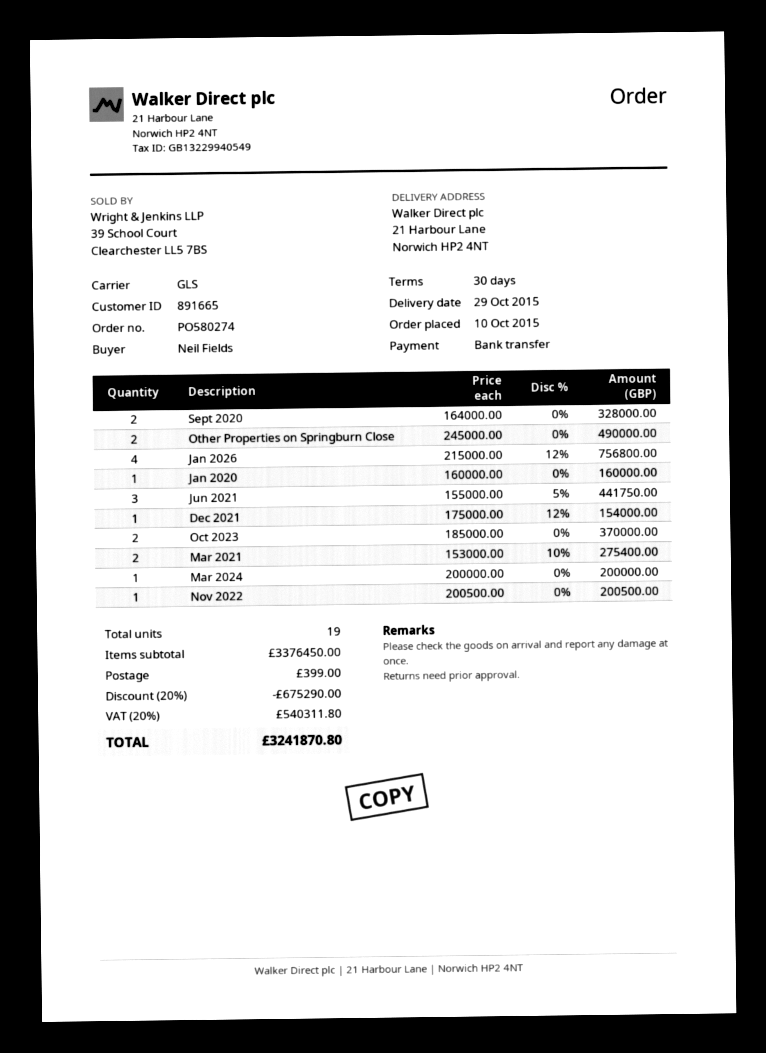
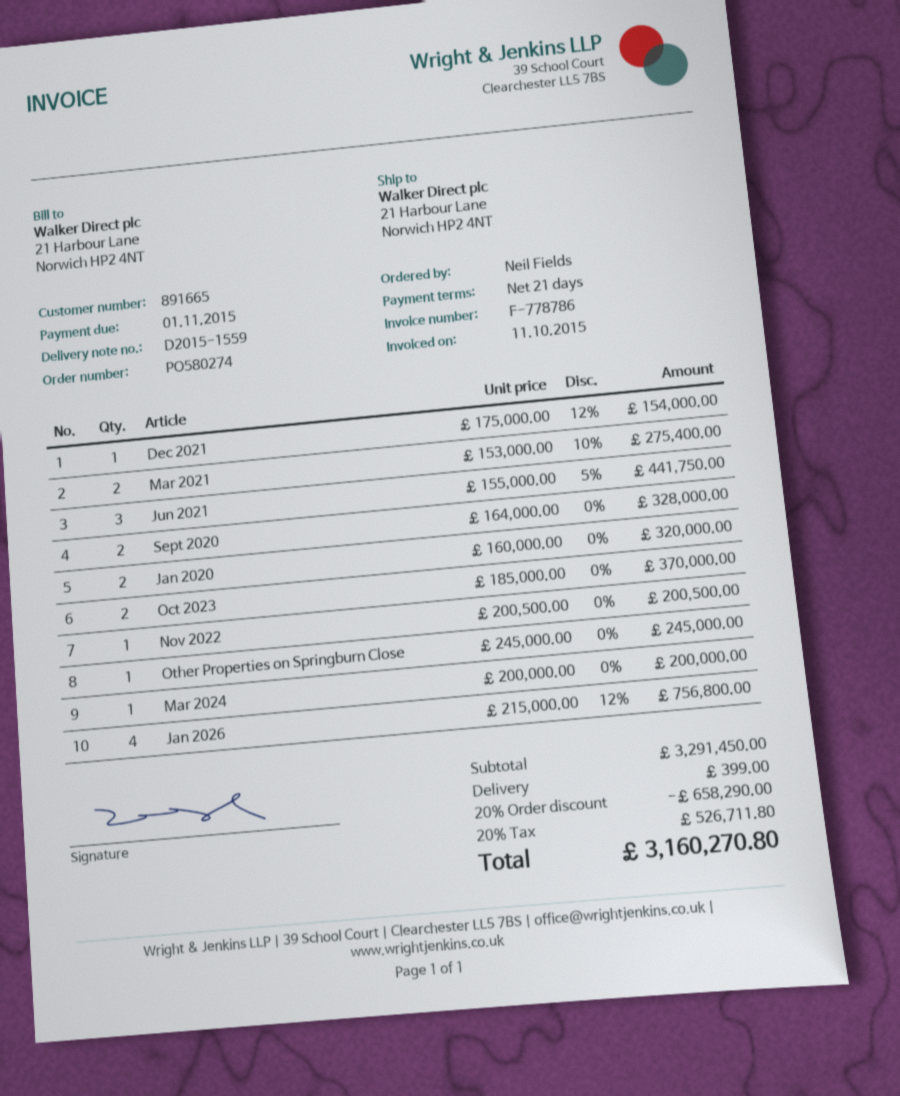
payment terms: 30 days -> 21 days
Other Properties on Springburn Close: 2 x 245000.00 = 490000.00 -> 1 x 245000.00 = 245000.00
Jan 2020: 1 x 160000.00 = 160000.00 -> 2 x 160000.00 = 320000.00
subtotal: 3376450.00 -> 3291450.00
discount: 20% = 675290.00 -> 20% = 658290.00
tax: 20% = 540311.80 -> 20% = 526711.80
total: 3241870.80 -> 3160270.80

